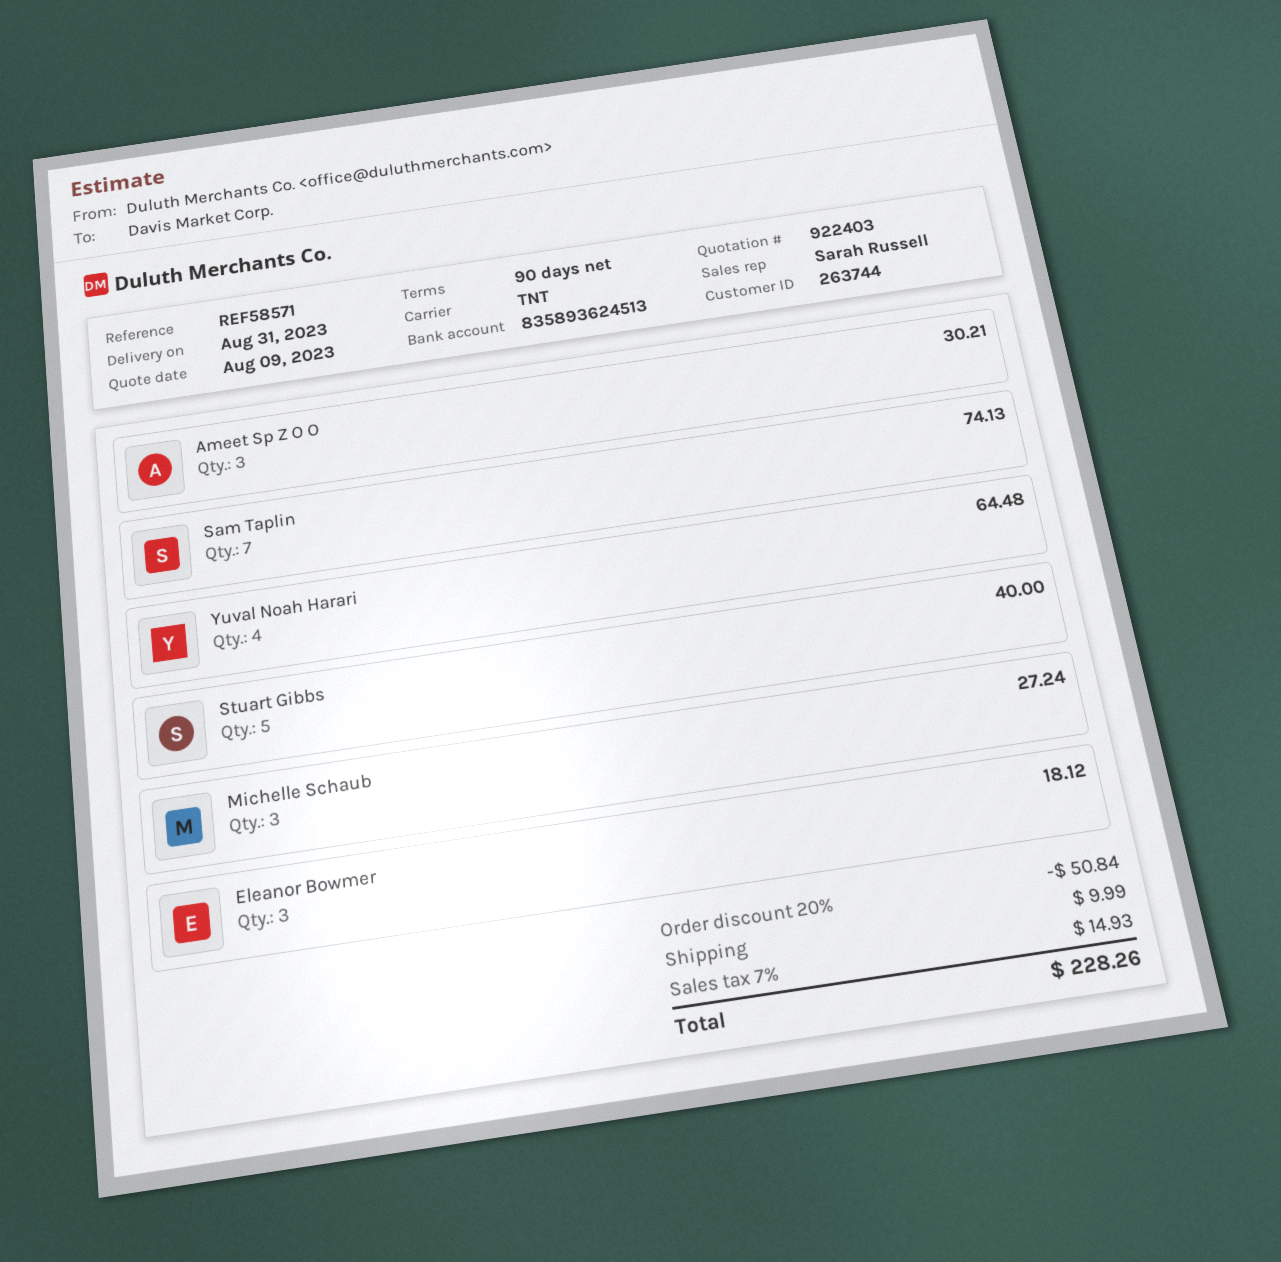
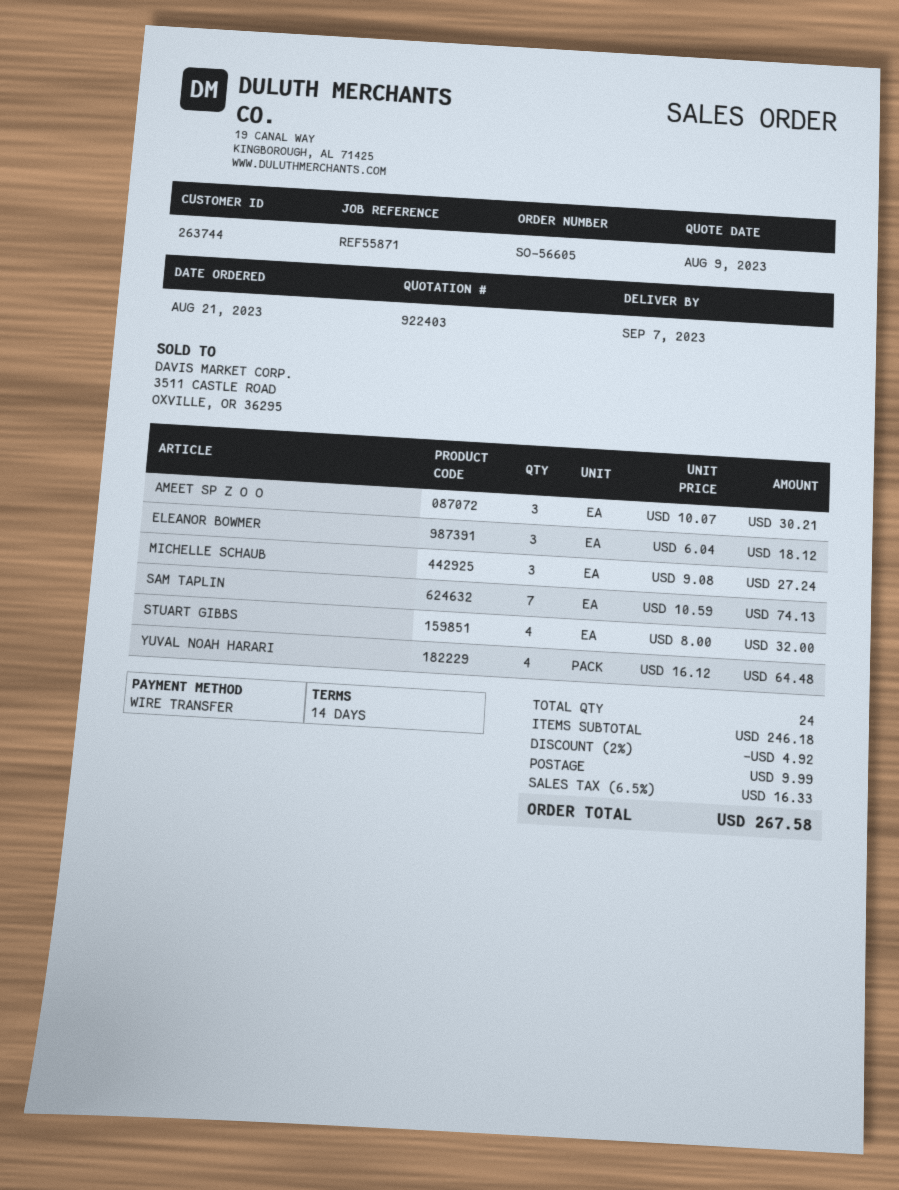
delivery date: 2023-08-31 -> 2023-09-07
payment terms: 90 days -> 14 days
reference: REF58571 -> REF55871
Stuart Gibbs: 5 for 40.00 -> 4 for 32.00
discount: 20% = 50.84 -> 2% = 4.92
tax: 7% = 14.93 -> 6.5% = 16.33
total: 228.26 -> 267.58

